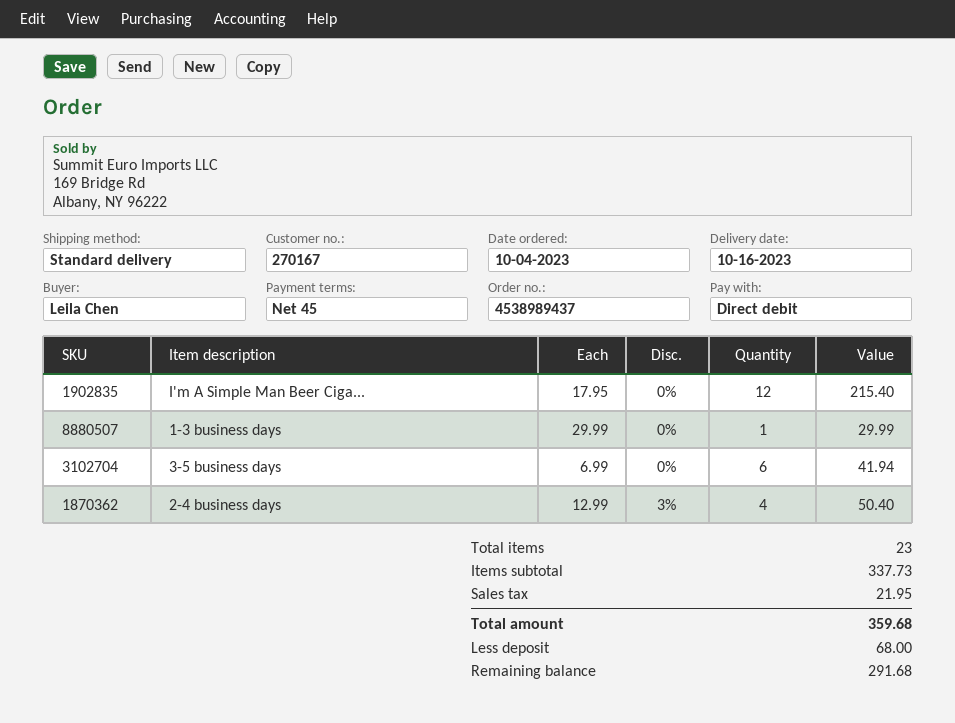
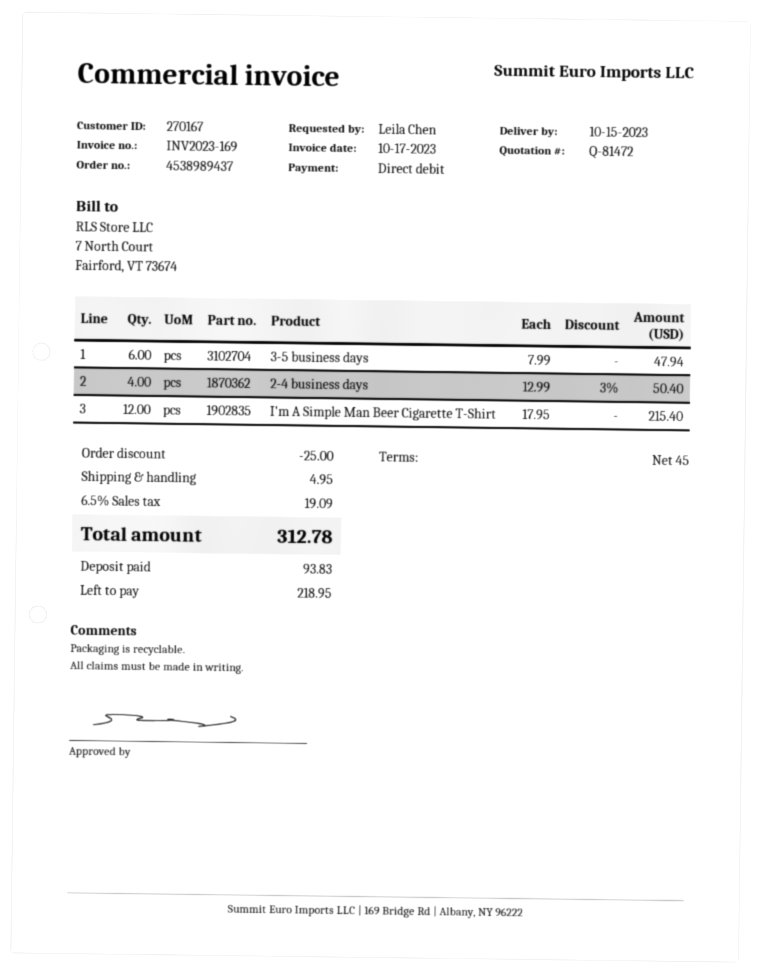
delivery date: 2023-10-16 -> 2023-10-15
1-3 business days: 1 x 29.99 = 29.99 -> none
3-5 business days: 6 x 6.99 = 41.94 -> 6 x 7.99 = 47.94
discount: none -> 25.00
shipping: none -> 4.95
tax: 21.95 -> 19.09
total: 359.68 -> 312.78
deposit: 68.00 -> 93.83
balance: 291.68 -> 218.95

